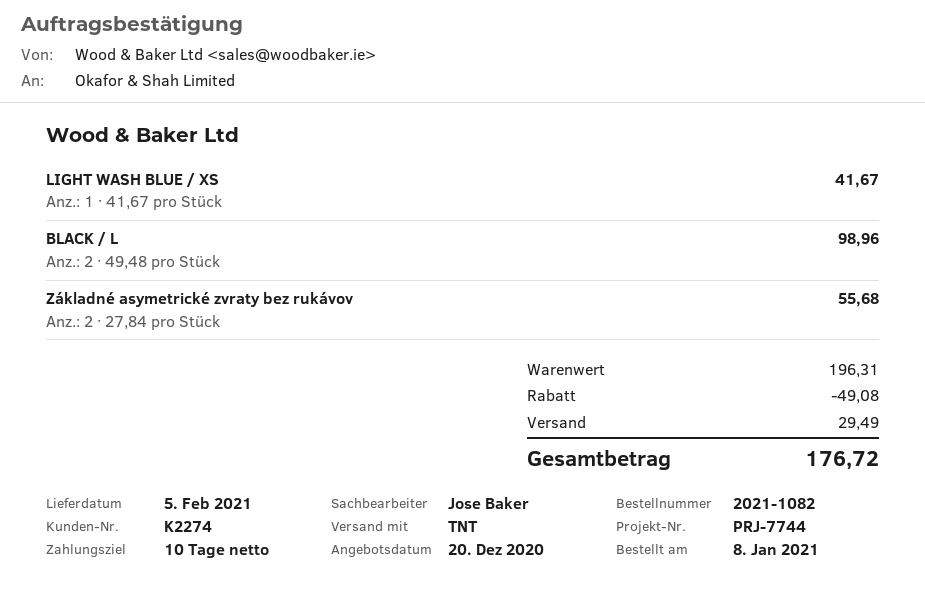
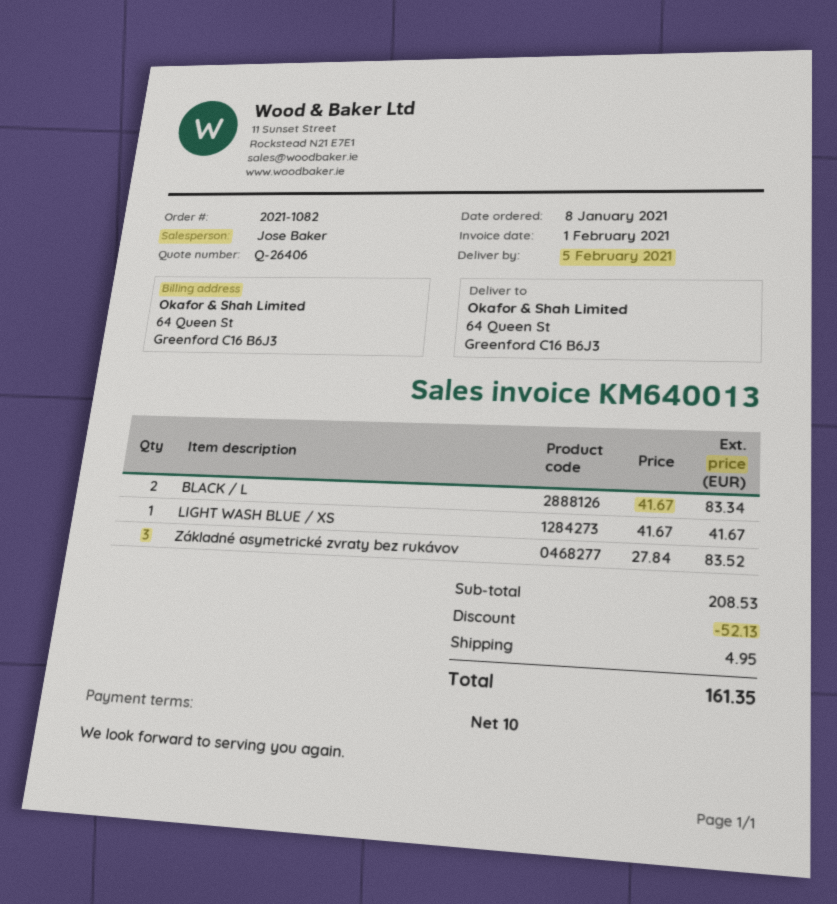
BLACK / L: 2 x 49.48 = 98.96 -> 2 x 41.67 = 83.34
Základné asymetrické zvraty bez rukávov: 2 x 27.84 = 55.68 -> 3 x 27.84 = 83.52
subtotal: 196.31 -> 208.53
discount: 49.08 -> 52.13
shipping: 29.49 -> 4.95
total: 176.72 -> 161.35

